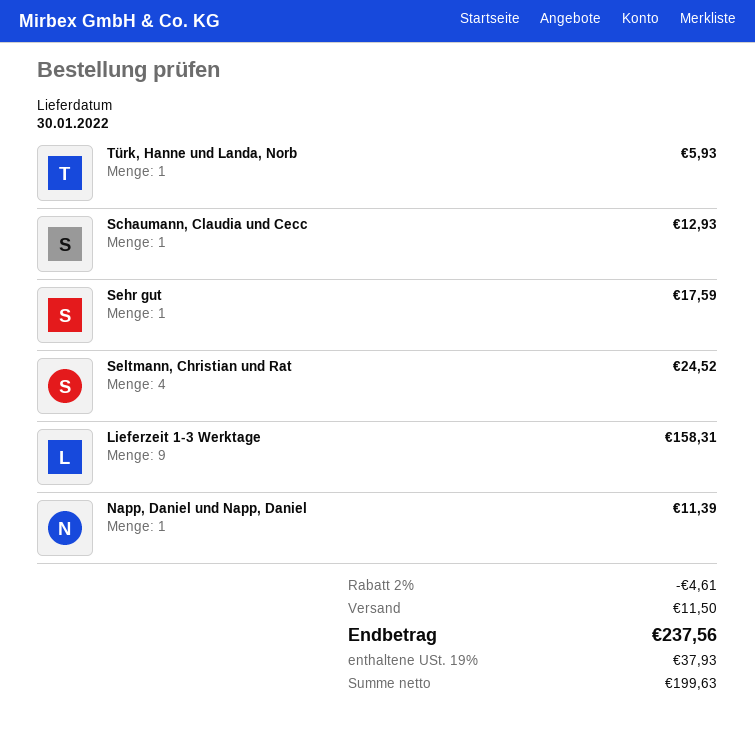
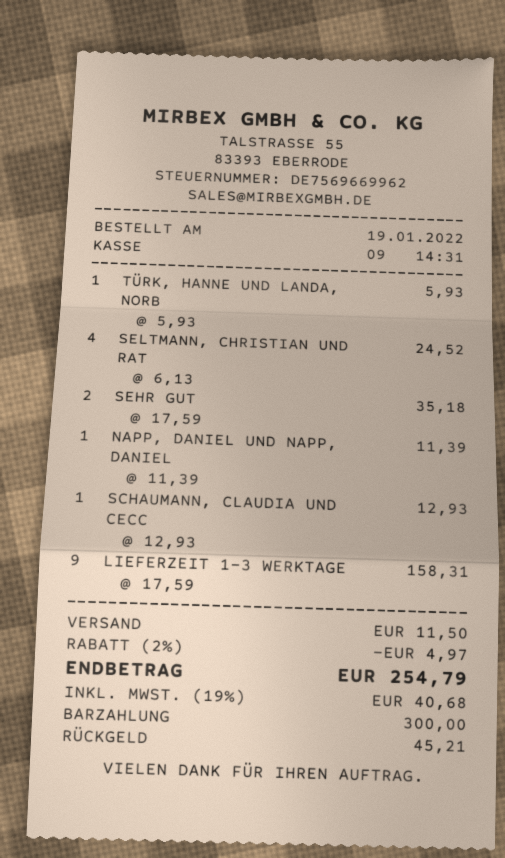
Sehr gut: 1 for 17.59 -> 2 for 35.18
discount: 2% = 4.61 -> 2% = 4.97
tax: 19% = 37.93 -> 19% = 40.68
total: 237.56 -> 254.79

